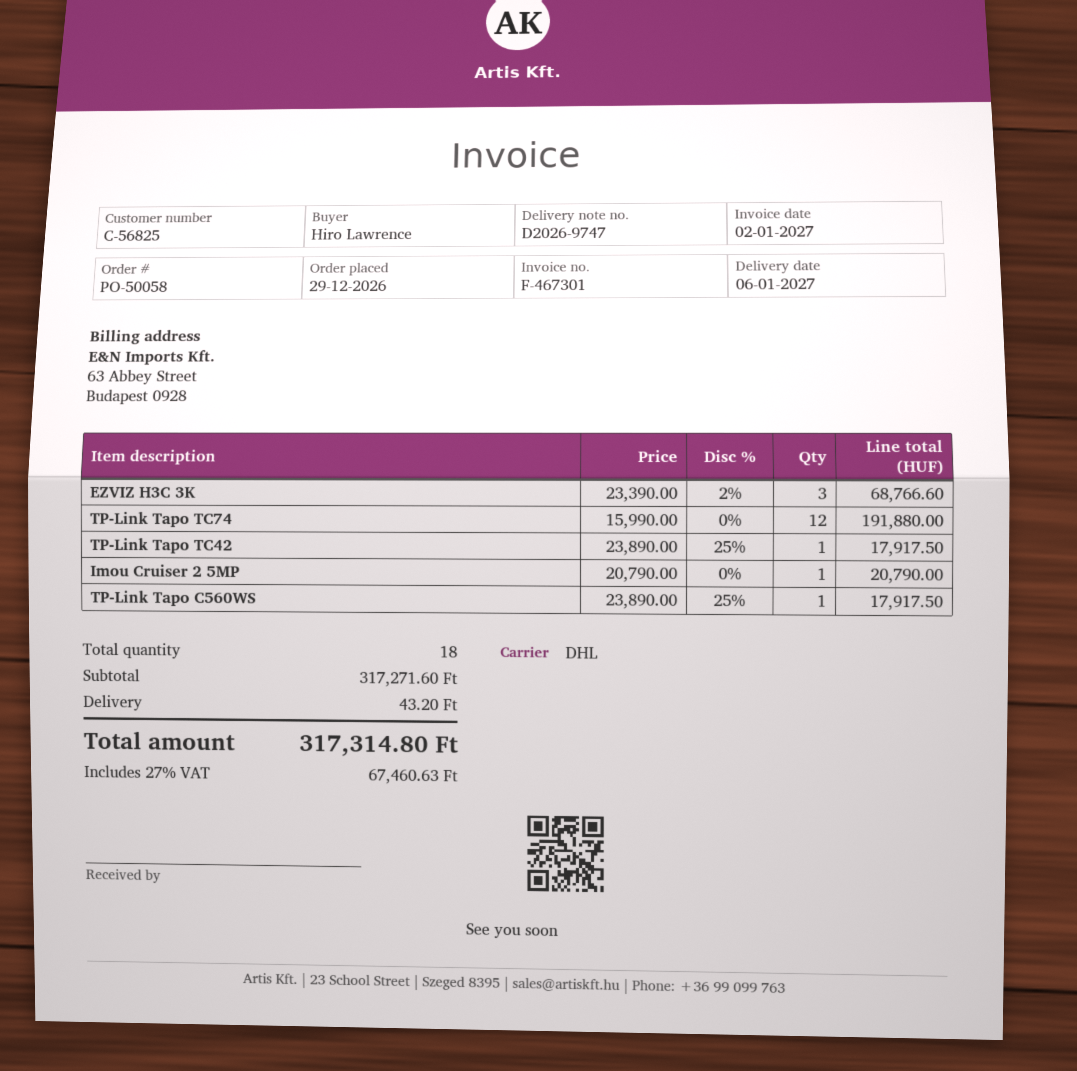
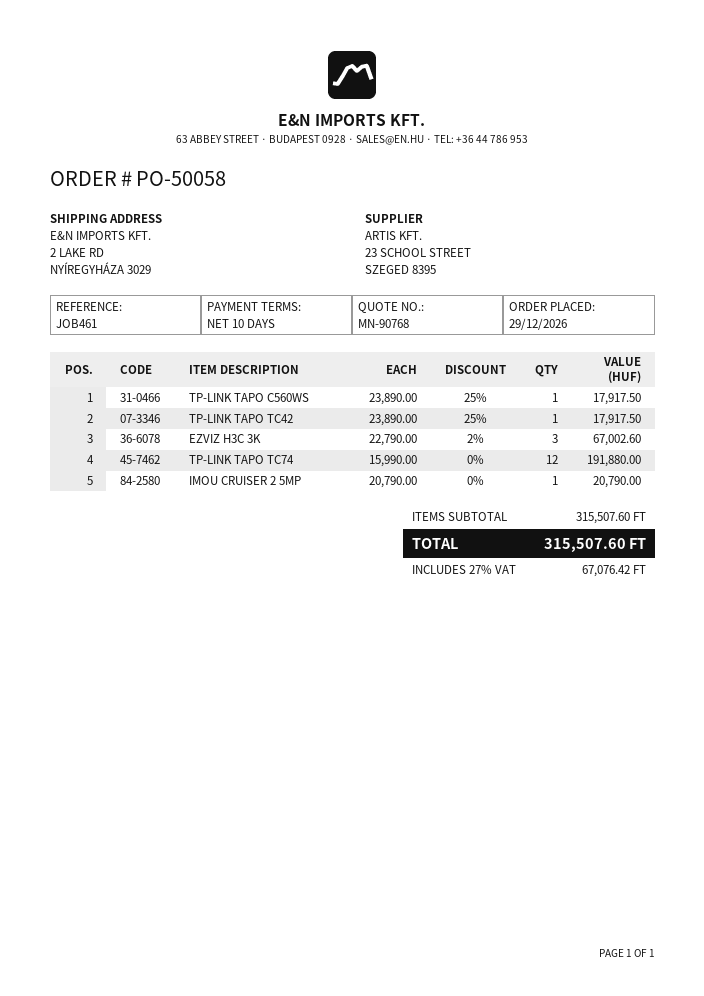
EZVIZ H3C 3K: 3 x 23390.00 - 2% = 68766.60 -> 3 x 22790.00 - 2% = 67002.60
subtotal: 317271.60 -> 315507.60
shipping: 43.20 -> none
tax: 27% = 67460.63 -> 27% = 67076.42
total: 317314.80 -> 315507.60

